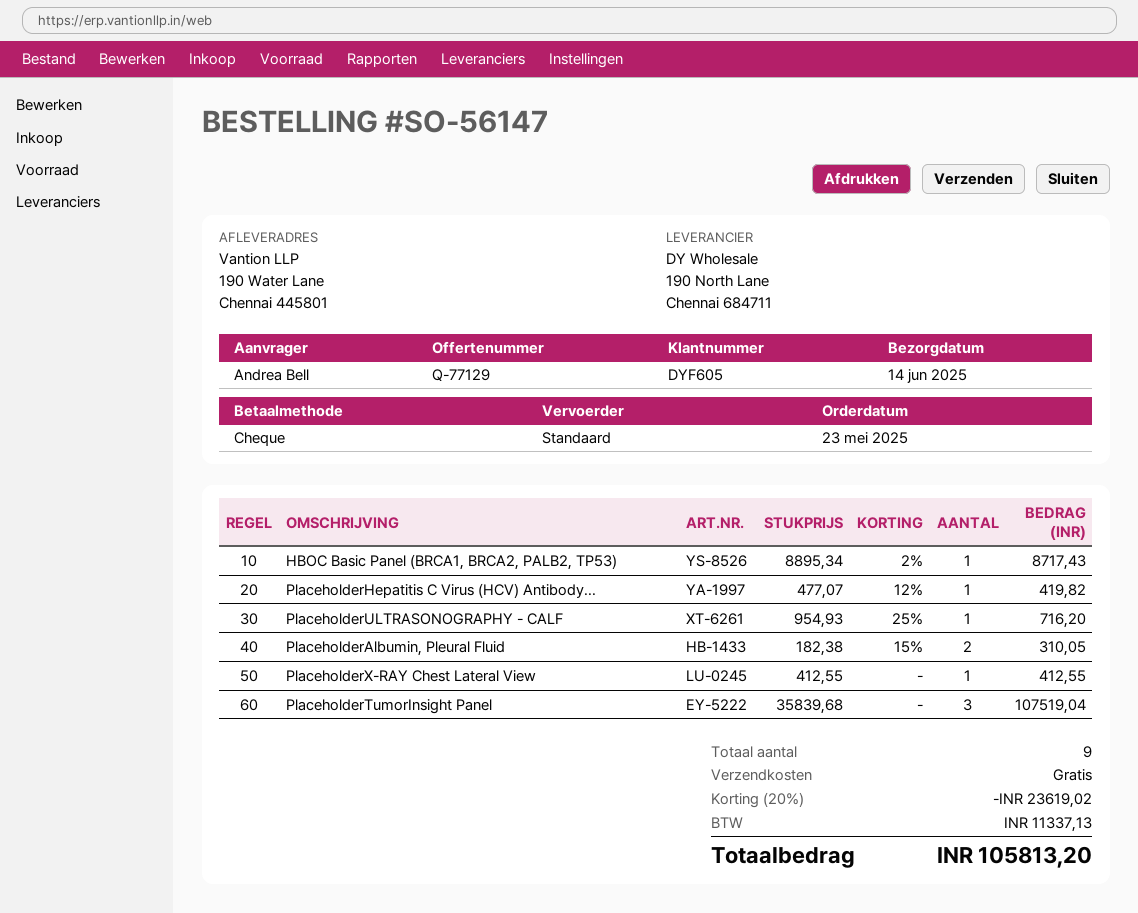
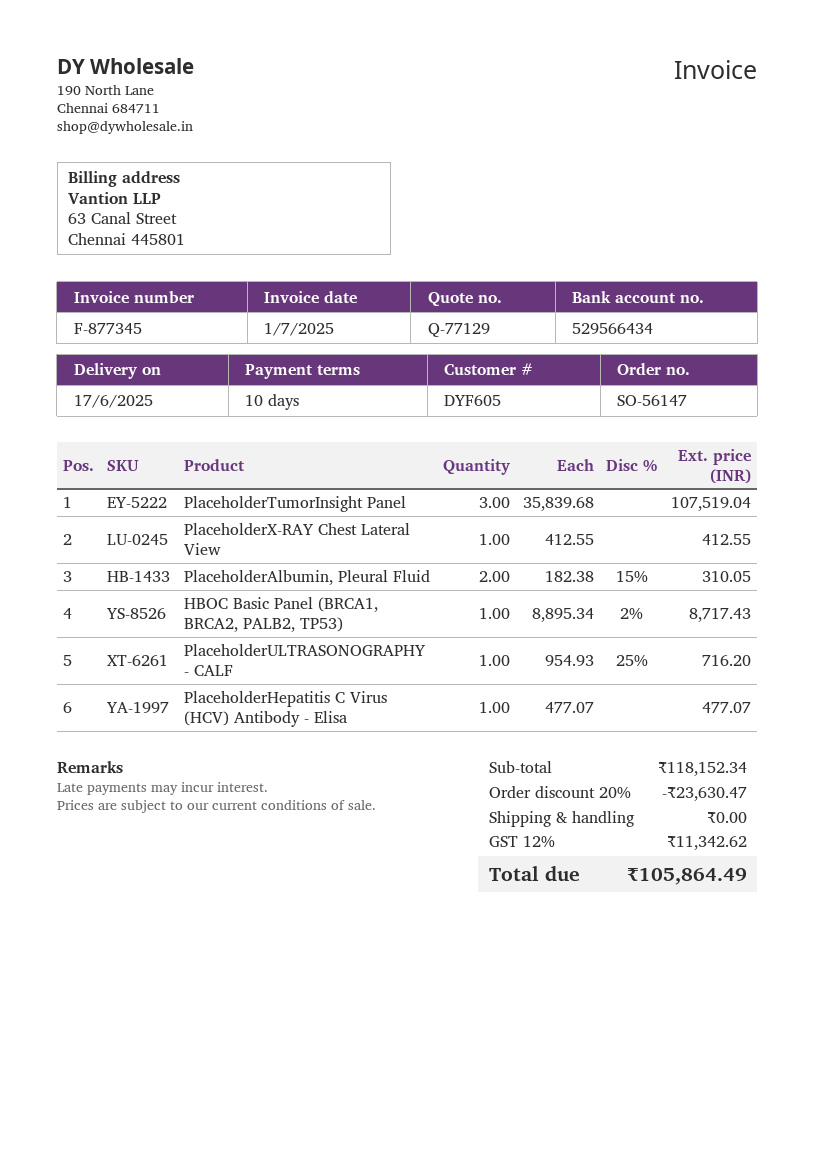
delivery date: 2025-06-14 -> 2025-06-17
PlaceholderHepatitis C Virus (HCV) Antibody...: 1 x 477.07 - 12% = 419.82 -> 1 x 477.07 = 477.07
discount: 20% = 23619.02 -> 20% = 23630.47
tax: 11337.13 -> 11342.62
total: 105813.20 -> 105864.49

